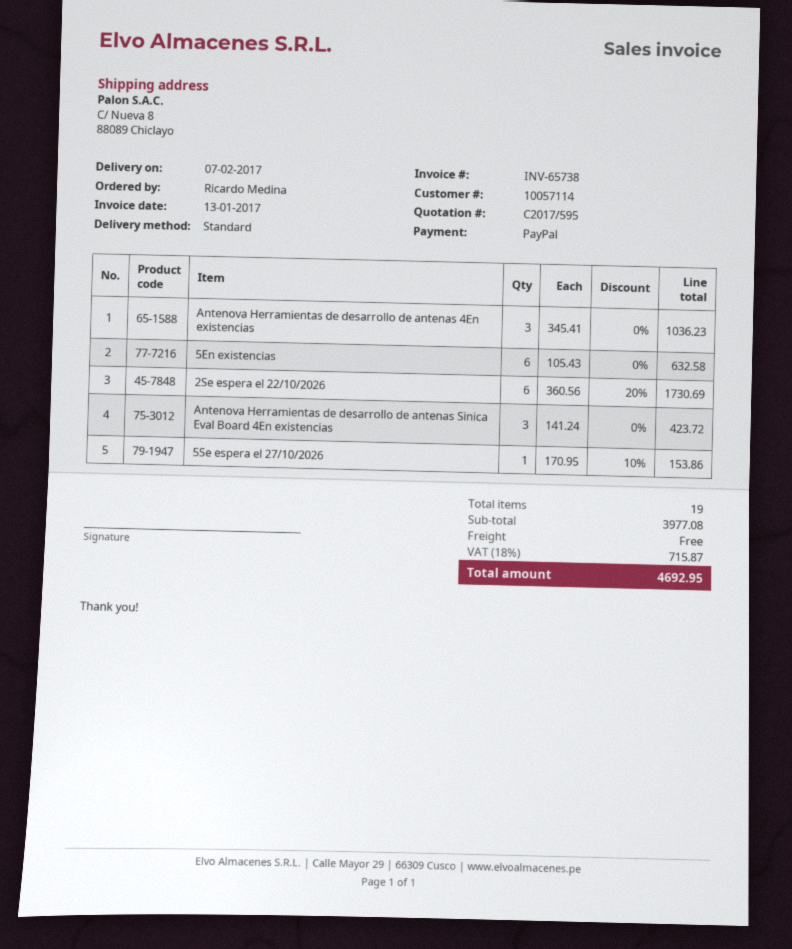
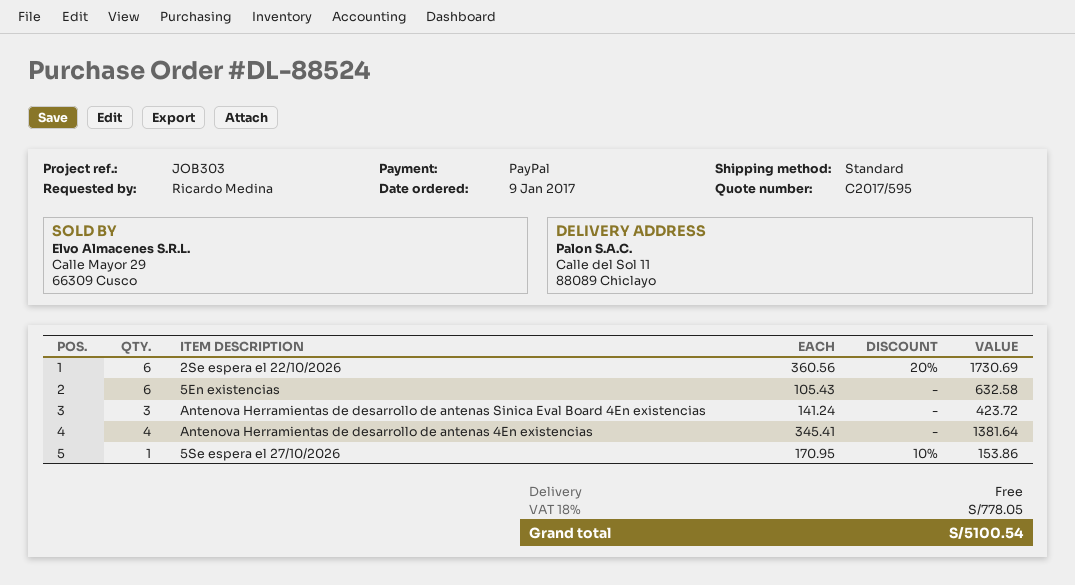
ship to: C/ Nueva 8, 88089 Chiclayo -> Calle del Sol 11, 88089 Chiclayo
Antenova Herramientas de desarrollo de antenas 4En existencias: 3 x 345.41 = 1036.23 -> 4 x 345.41 = 1381.64
tax: 18% = 715.87 -> 18% = 778.05
total: 4692.95 -> 5100.54

